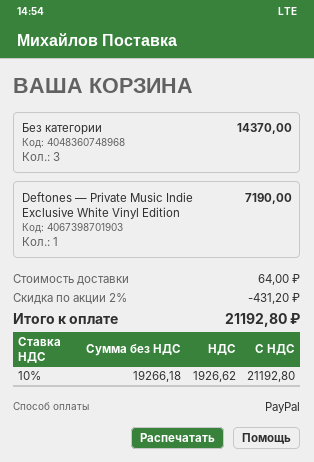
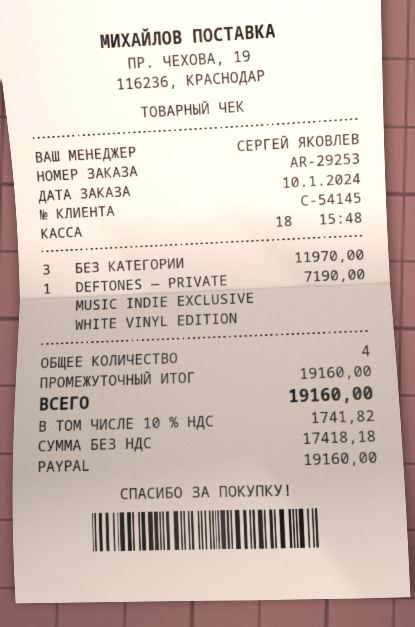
Без категории: 3 for 14370.00 -> 3 for 11970.00
discount: 2% = 431.20 -> none
shipping: 64.00 -> none
net: 19266.18 -> 17418.18
tax: 10% = 1926.62 -> 10% = 1741.82
total: 21192.80 -> 19160.00

